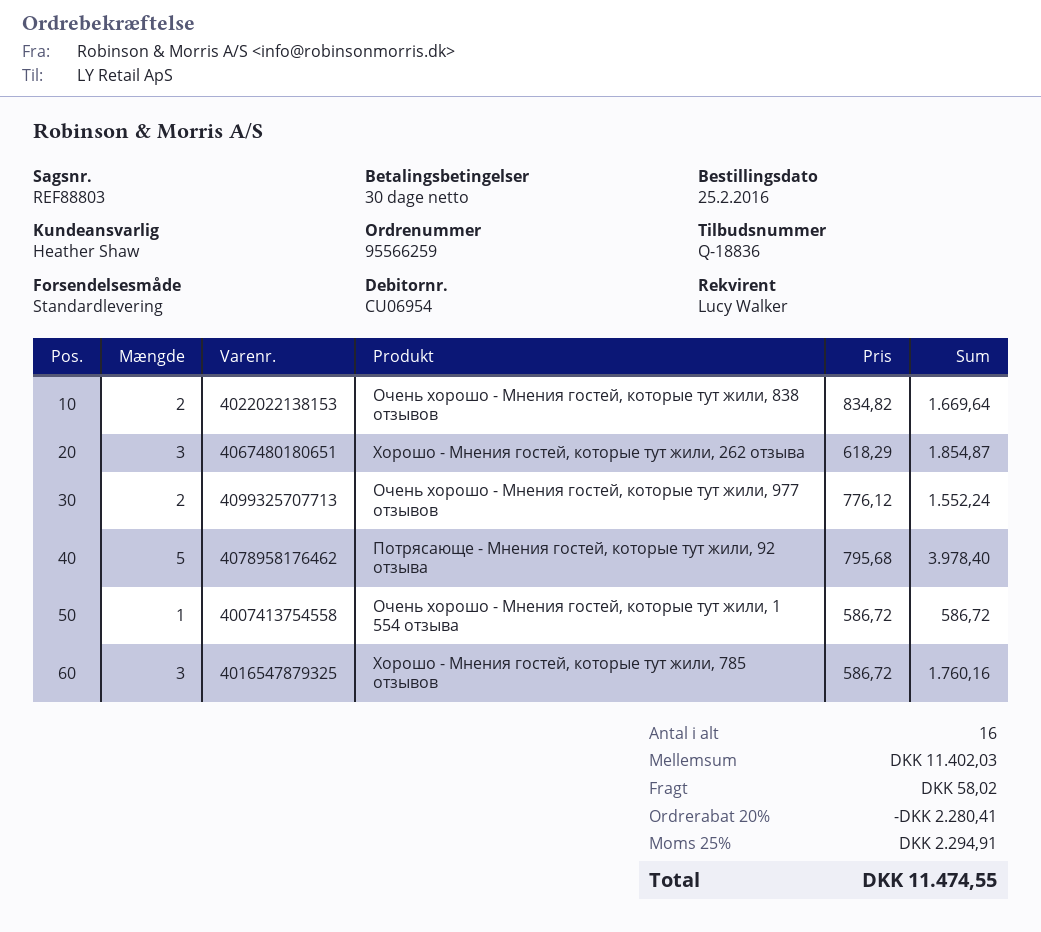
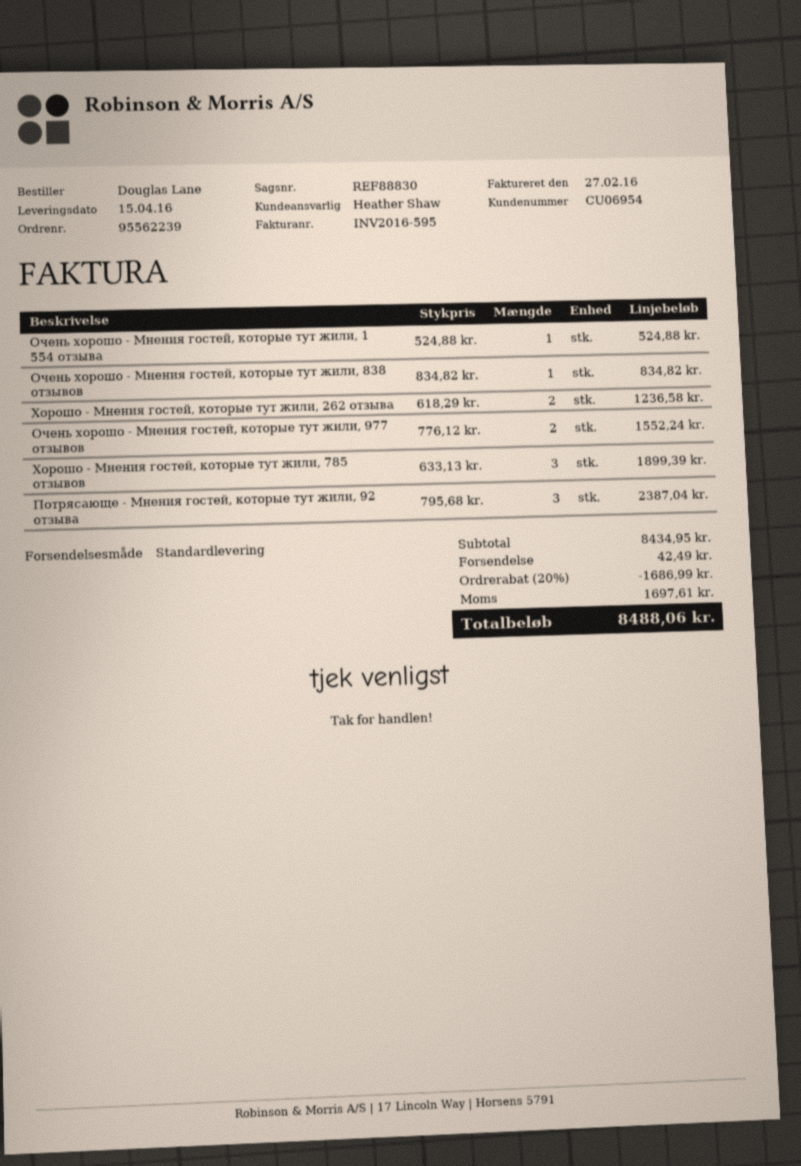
order number: 95566259 -> 95562239
reference: REF88803 -> REF88830
ordered by: Lucy Walker -> Douglas Lane
Очень хорошо - Мнения гостей, которые тут жили, 838 отзывов: 2 x 834.82 = 1669.64 -> 1 x 834.82 = 834.82
Хорошо - Мнения гостей, которые тут жили, 262 отзыва: 3 x 618.29 = 1854.87 -> 2 x 618.29 = 1236.58
Потрясающе - Мнения гостей, которые тут жили, 92 отзыва: 5 x 795.68 = 3978.40 -> 3 x 795.68 = 2387.04
Очень хорошо - Мнения гостей, которые тут жили, 1 554 отзыва: 1 x 586.72 = 586.72 -> 1 x 524.88 = 524.88
Хорошо - Мнения гостей, которые тут жили, 785 отзывов: 3 x 586.72 = 1760.16 -> 3 x 633.13 = 1899.39
subtotal: 11402.03 -> 8434.95
discount: 20% = 2280.41 -> 20% = 1686.99
shipping: 58.02 -> 42.49
tax: 2294.91 -> 1697.61
total: 11474.55 -> 8488.06

